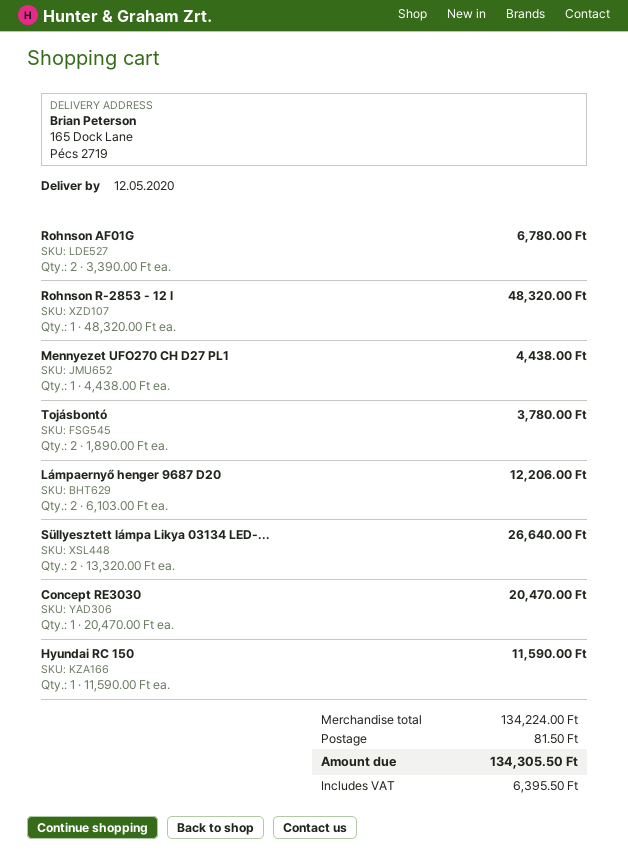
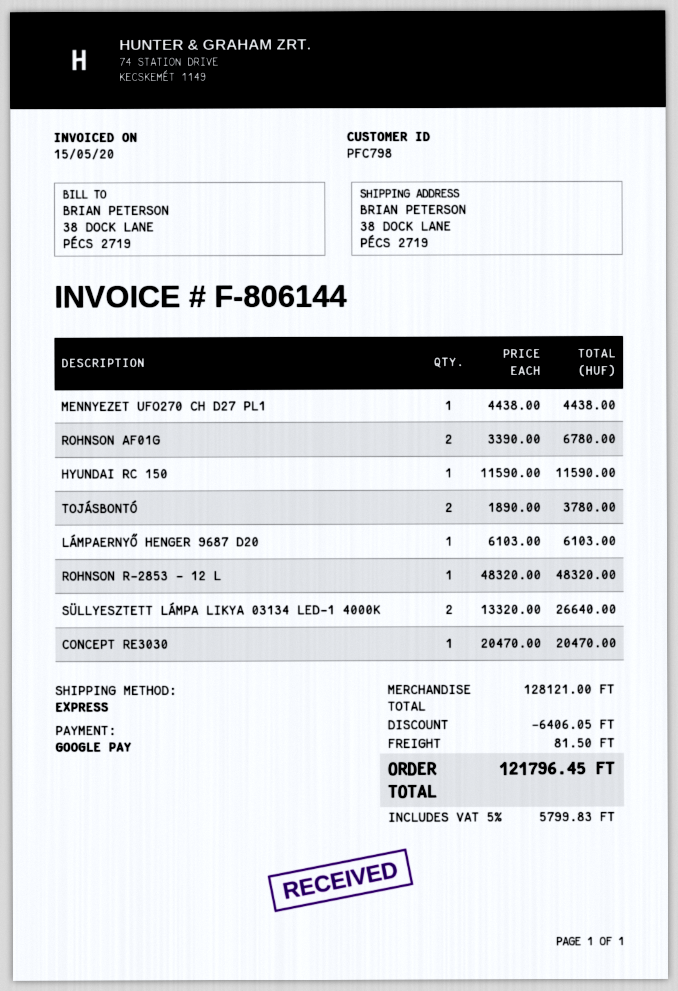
ship to: 165 Dock Lane, Pécs 2719 -> 38 DOCK LANE, PÉCS 2719
Lámpaernyő henger 9687 D20: 2 x 6103.00 = 12206.00 -> 1 x 6103.00 = 6103.00
subtotal: 134224.00 -> 128121.00
discount: none -> 6406.05
tax: 6395.50 -> 5799.83
total: 134305.50 -> 121796.45

